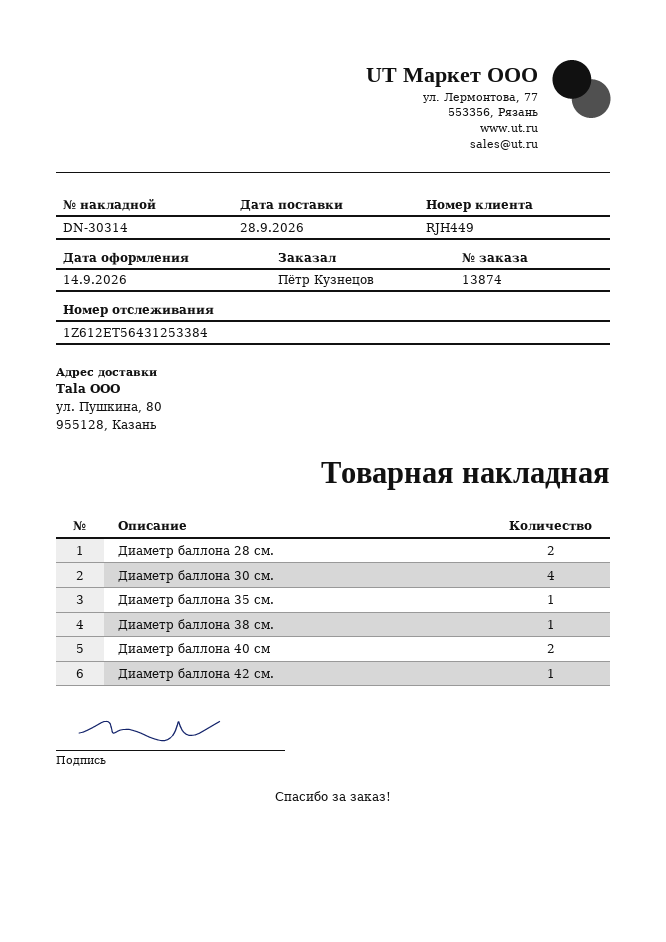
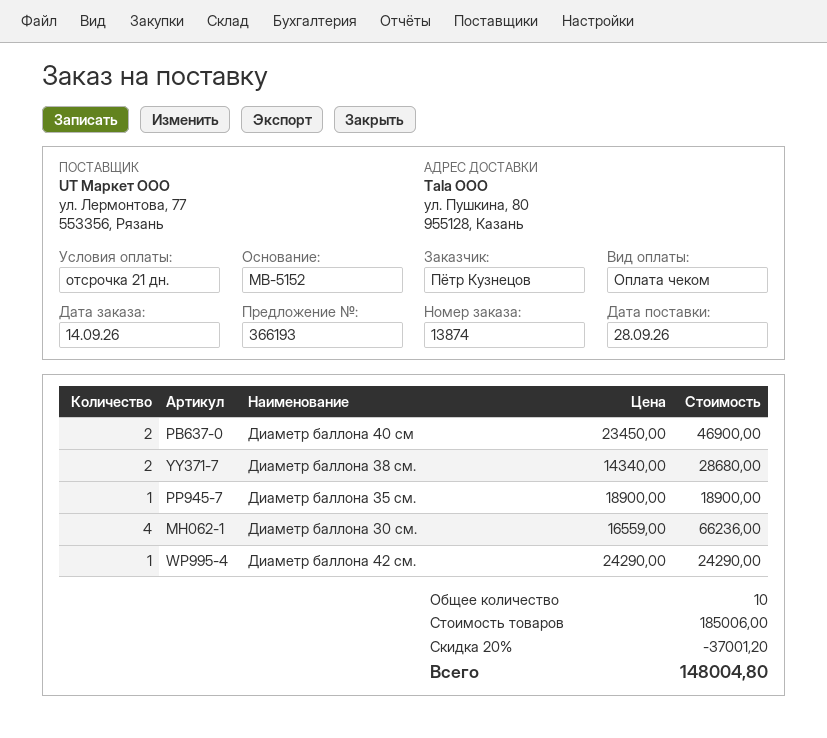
Диаметр баллона 28 см.: 2 -> none
Диаметр баллона 38 см.: 1 -> 2

